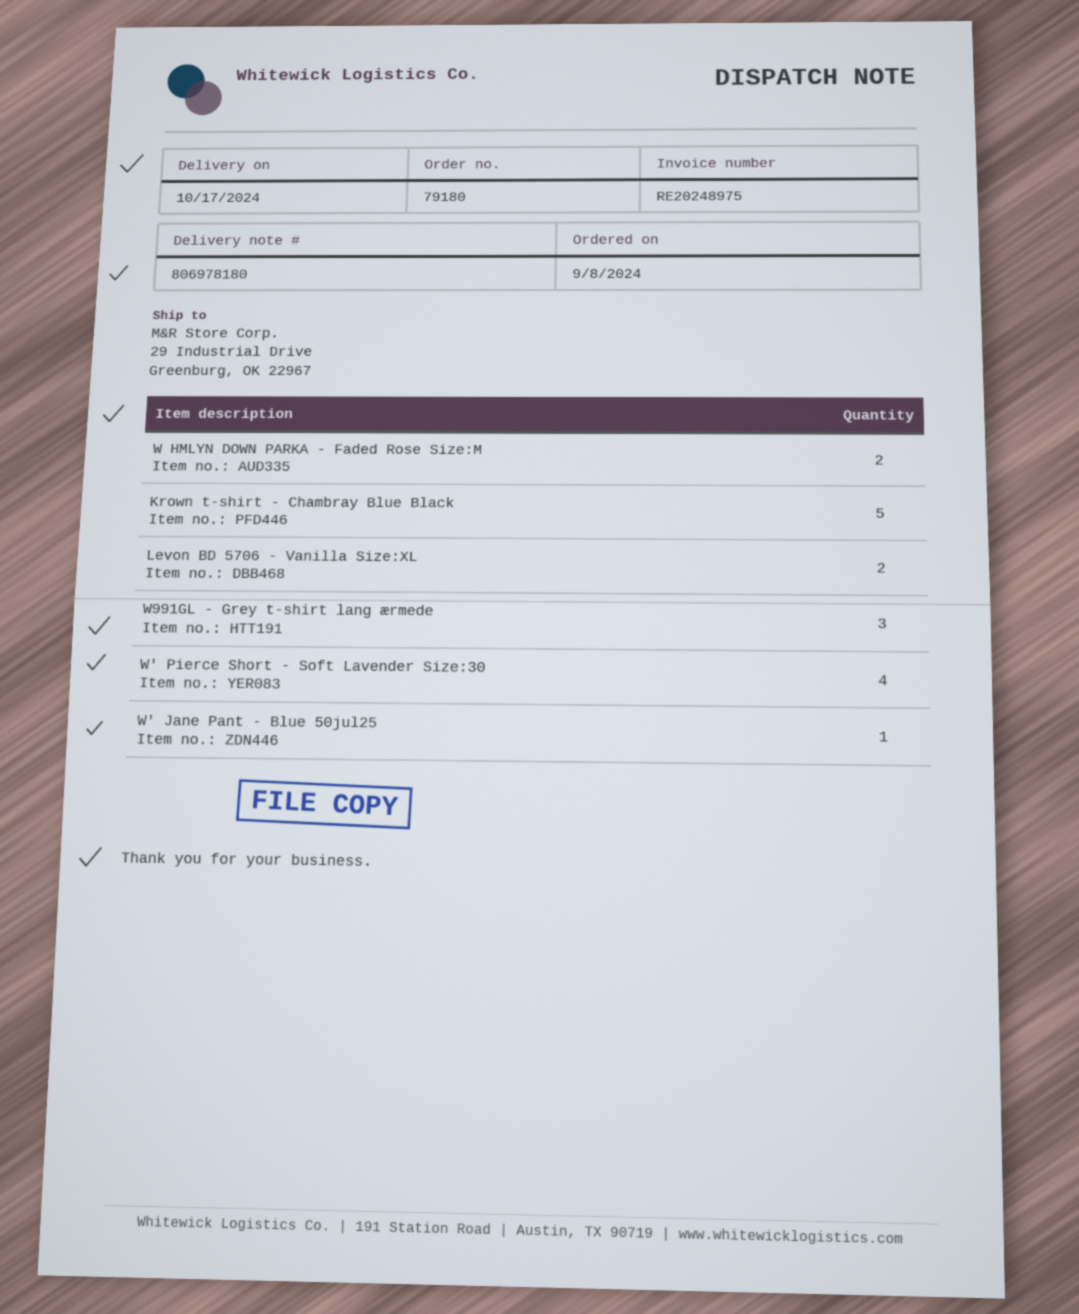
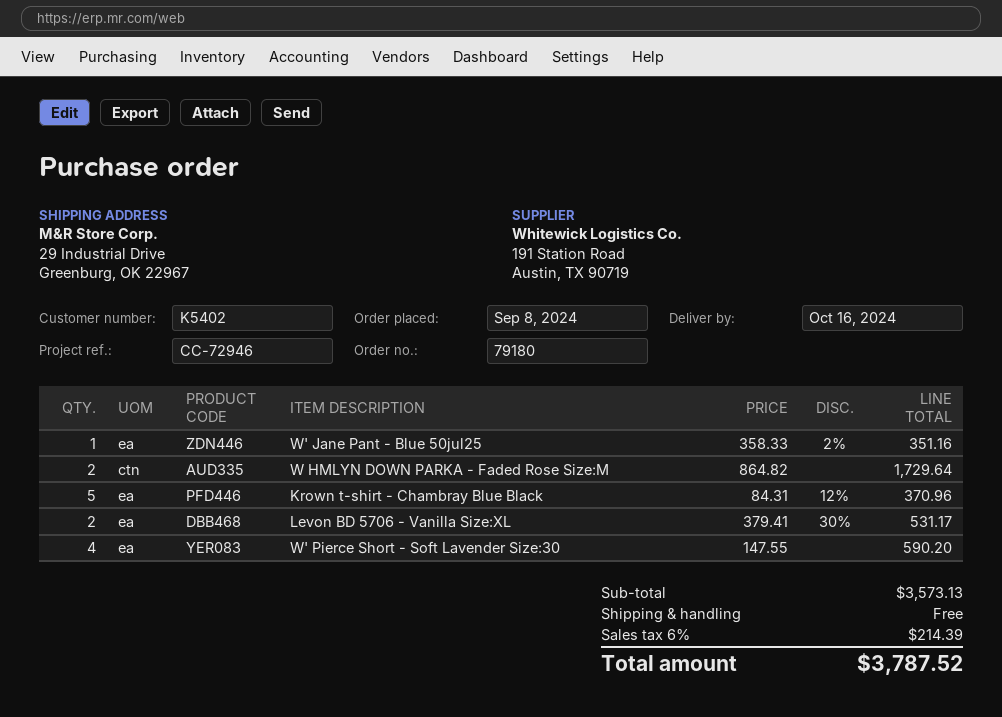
delivery date: 2024-10-17 -> 2024-10-16
W991GL - Grey t-shirt lang ærmede: 3 -> none

